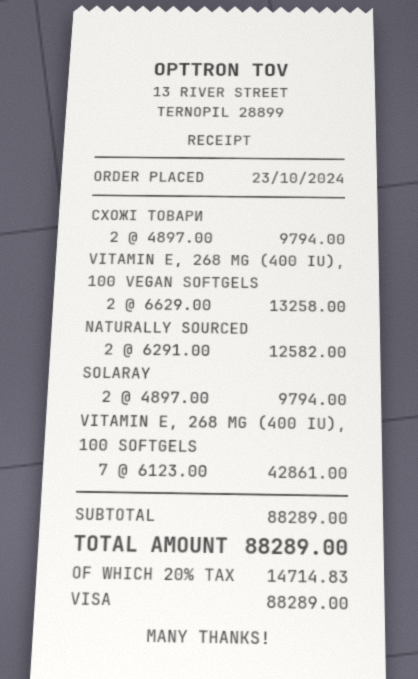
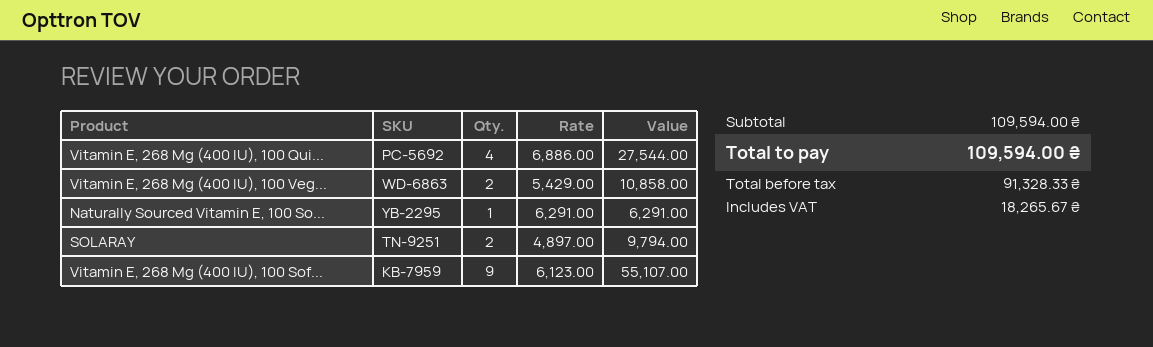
СХОЖІ ТОВАРИ: 2 x 4897.00 = 9794.00 -> none
VITAMIN E, 268 MG (400 IU), 100 VEGAN SOFTGELS: 2 x 6629.00 = 13258.00 -> 2 x 5429.00 = 10858.00
NATURALLY SOURCED: 2 x 6291.00 = 12582.00 -> 1 x 6291.00 = 6291.00
VITAMIN E, 268 MG (400 IU), 100 SOFTGELS: 7 x 6123.00 = 42861.00 -> 9 x 6123.00 = 55107.00
Vitamin E, 268 Mg (400 IU), 100 Qui...: none -> 4 x 6886.00 = 27544.00
subtotal: 88289.00 -> 109594.00
tax: 14714.83 -> 18265.67
total: 88289.00 -> 109594.00

